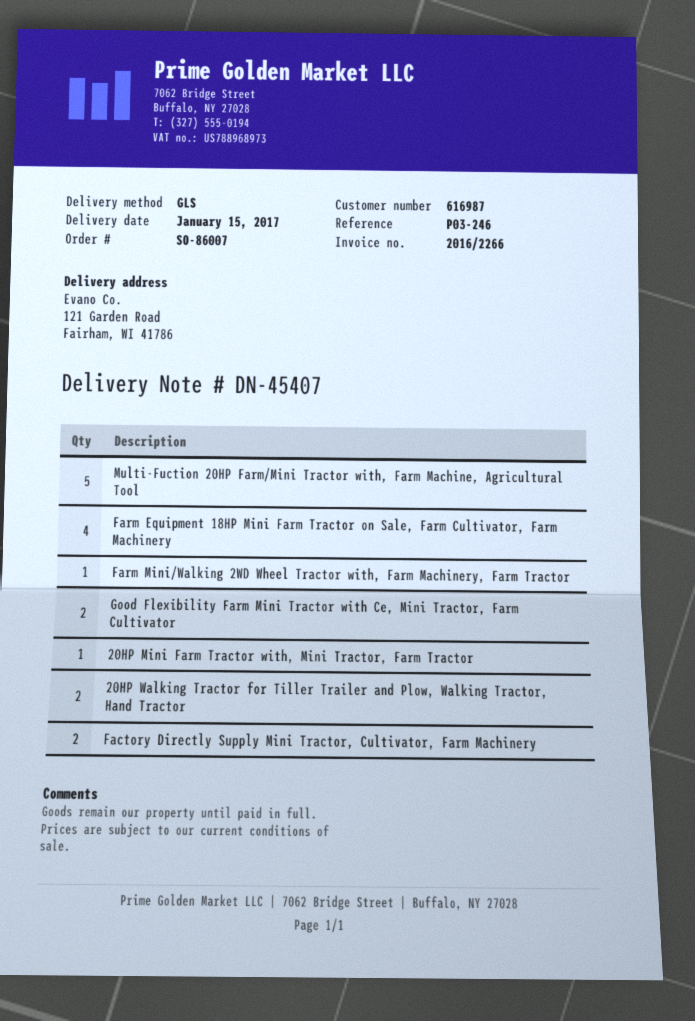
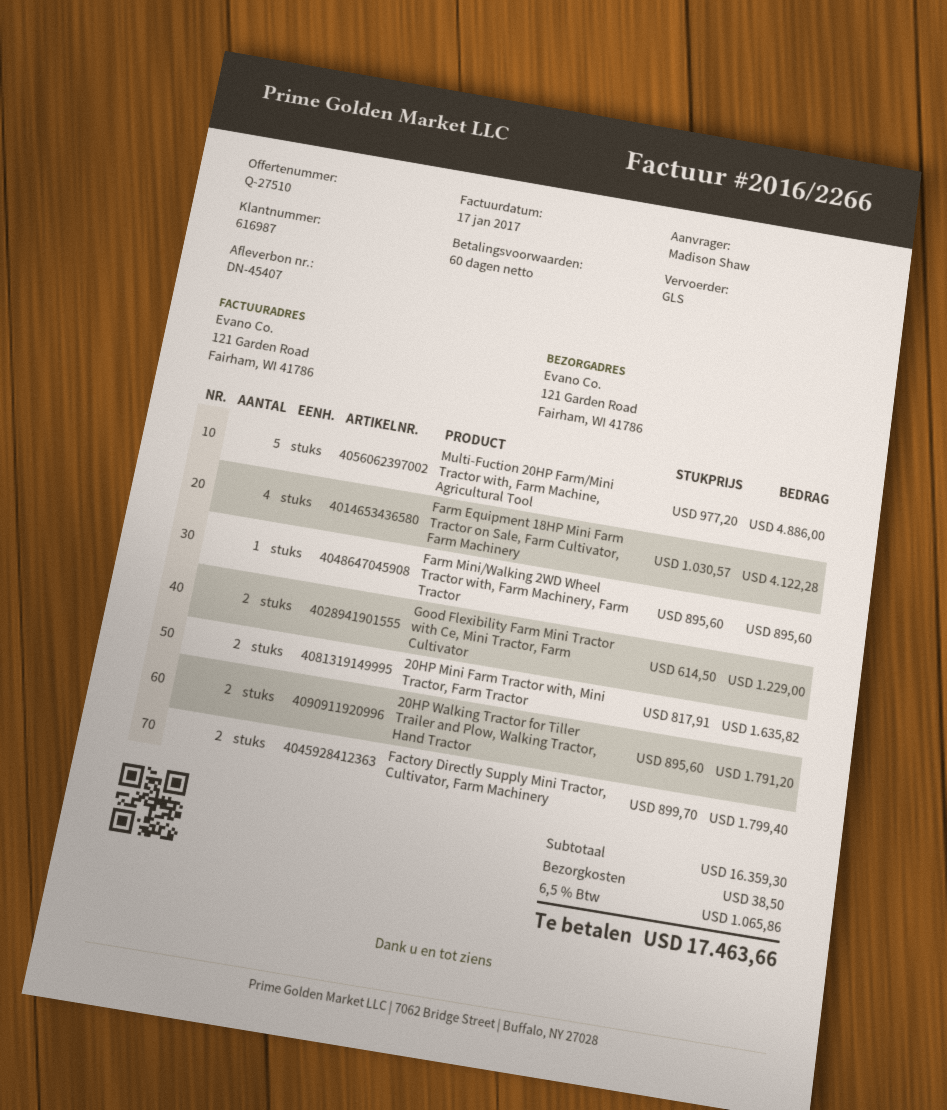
20HP Mini Farm Tractor with, Mini Tractor, Farm Tractor: 1 -> 2

